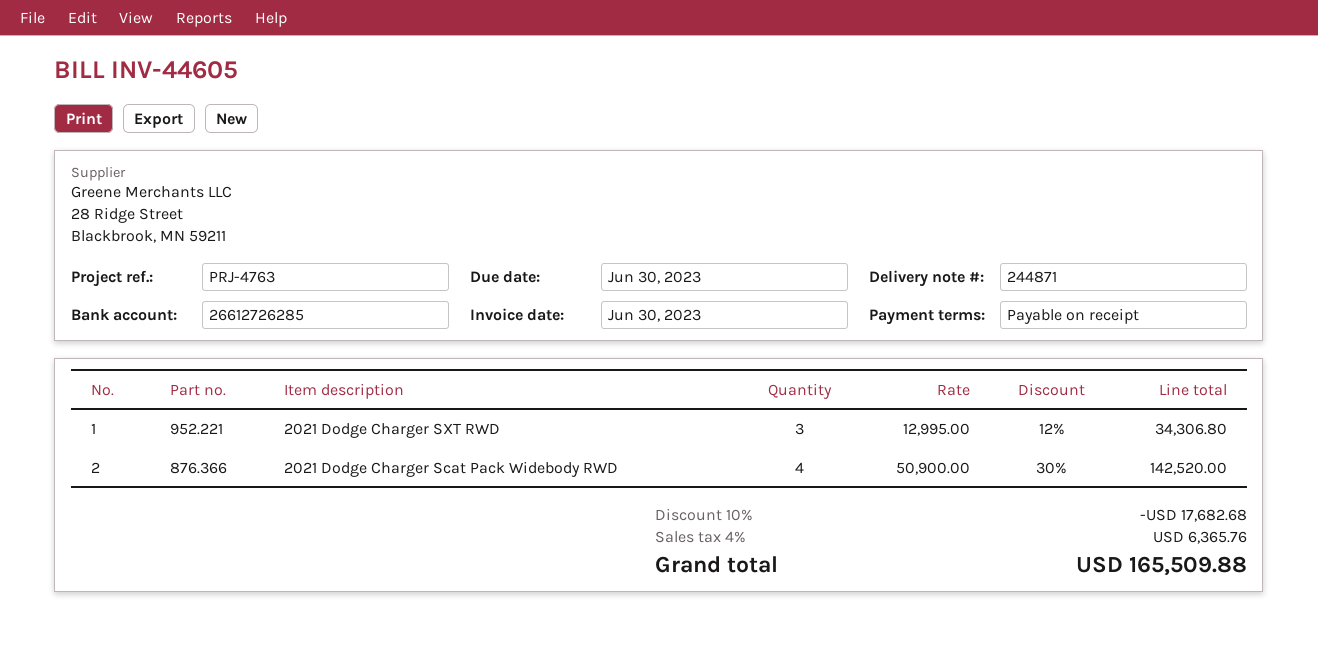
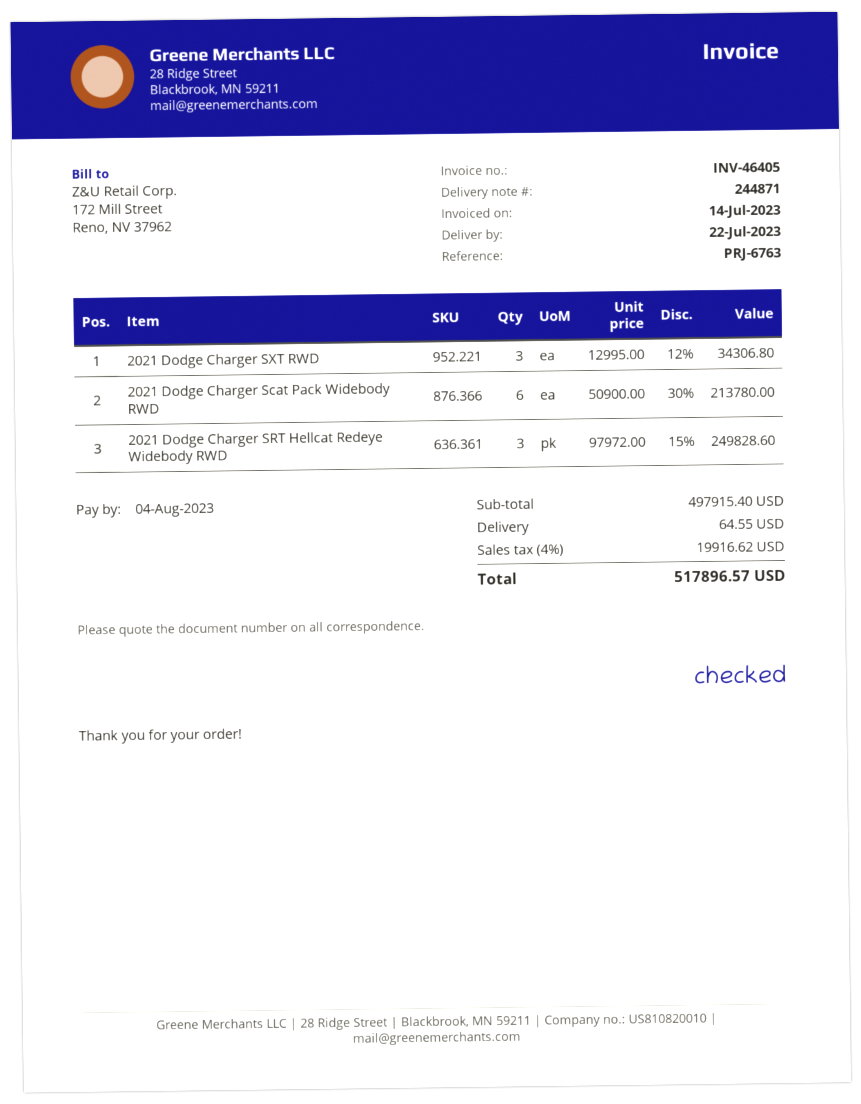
invoice number: INV-44605 -> INV-46405
invoice date: 2023-06-30 -> 2023-07-14
due date: 2023-06-30 -> 2023-08-04
reference: PRJ-4763 -> PRJ-6763
2021 Dodge Charger Scat Pack Widebody RWD: 4 x 50900.00 - 30% = 142520.00 -> 6 x 50900.00 - 30% = 213780.00
2021 Dodge Charger SRT Hellcat Redeye Widebody RWD: none -> 3 x 97972.00 - 15% = 249828.60
discount: 10% = 17682.68 -> none
shipping: none -> 64.55
tax: 4% = 6365.76 -> 4% = 19916.62
total: 165509.88 -> 517896.57

